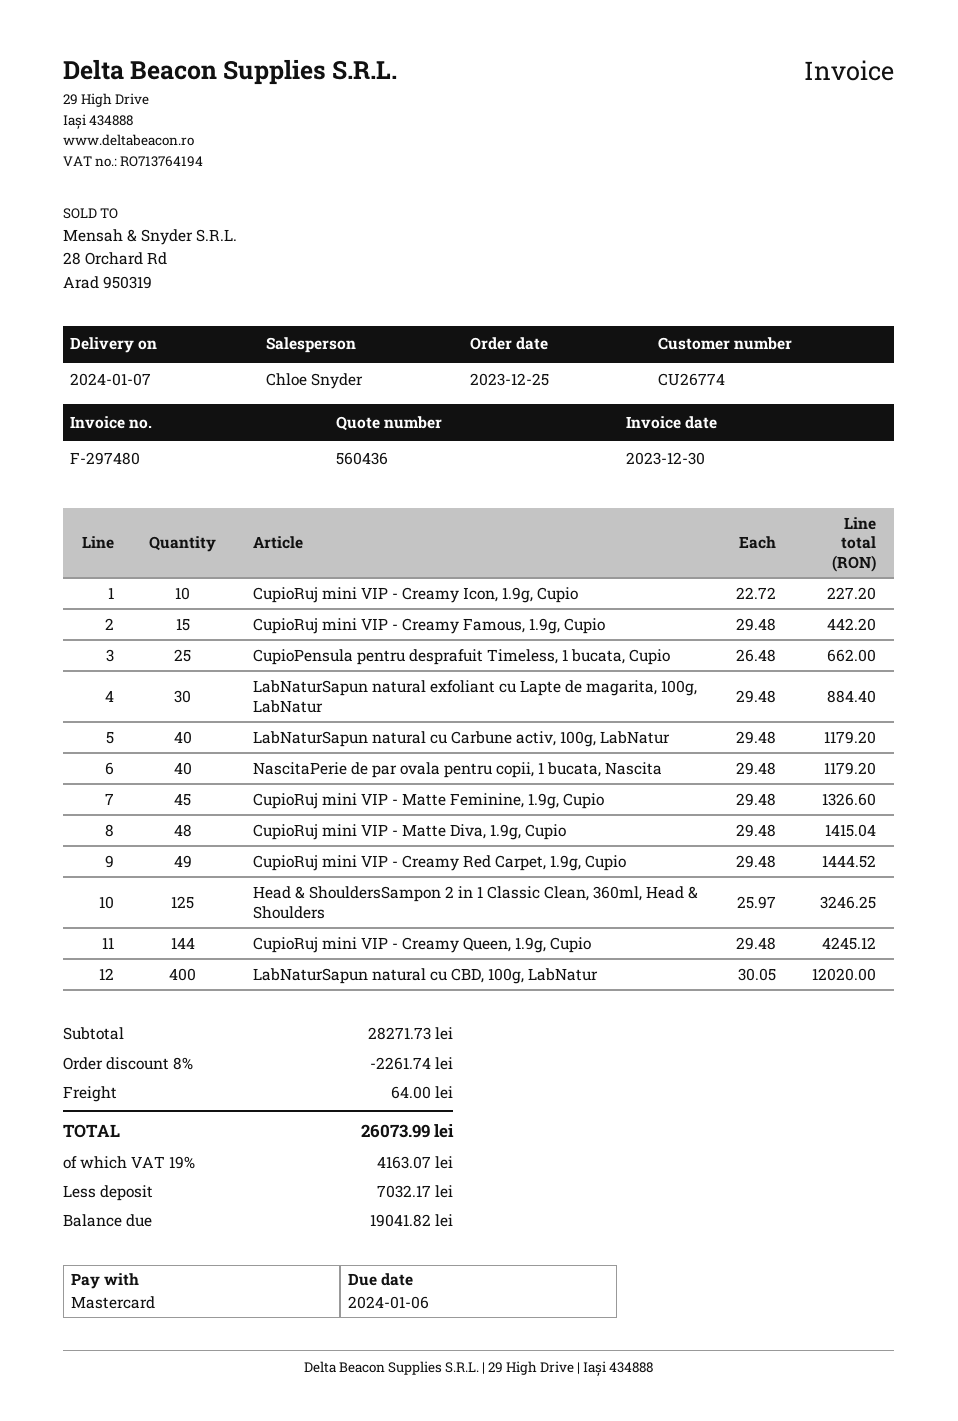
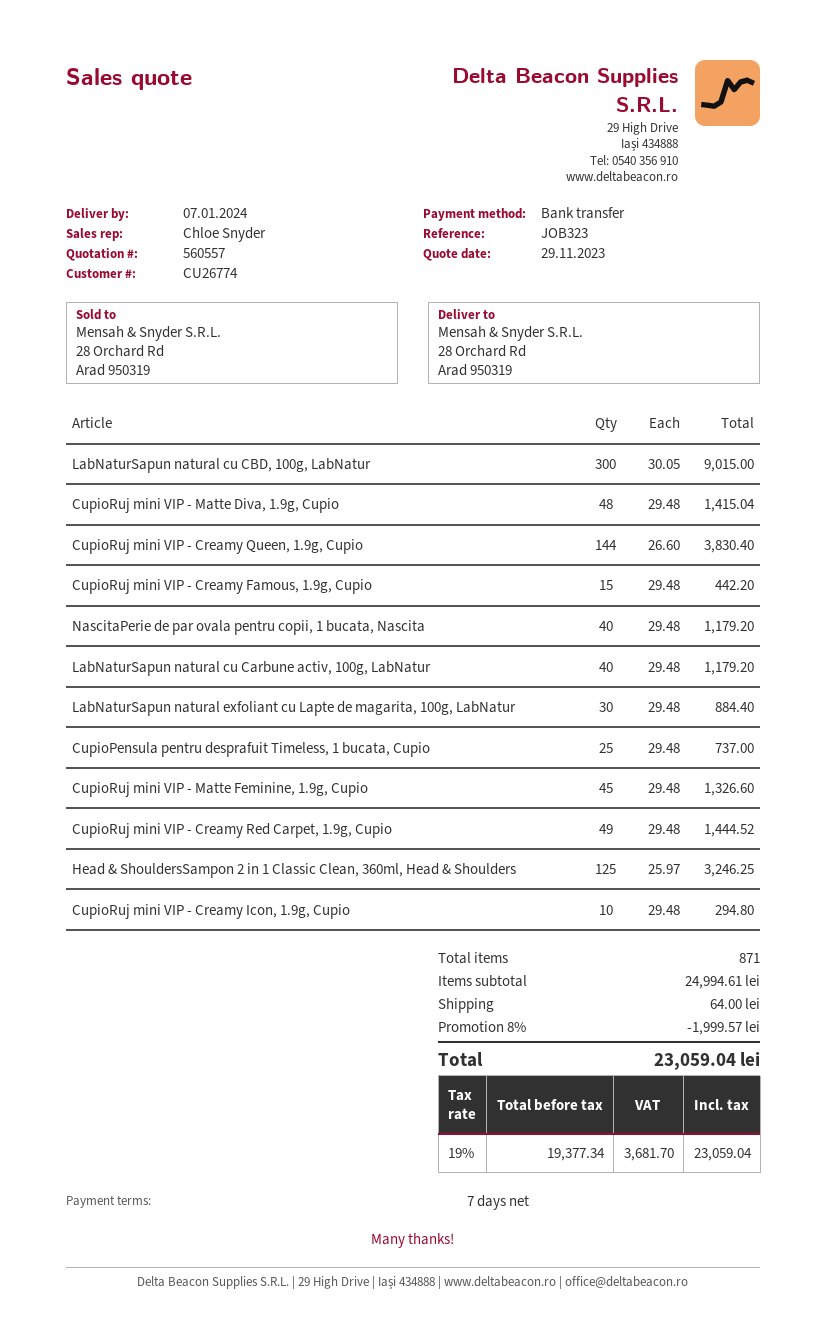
quote number: 560436 -> 560557
payment method: Mastercard -> bank transfer
CupioRuj mini VIP - Creamy Icon, 1.9g, Cupio: 10 x 22.72 = 227.20 -> 10 x 29.48 = 294.80
CupioPensula pentru desprafuit Timeless, 1 bucata, Cupio: 25 x 26.48 = 662.00 -> 25 x 29.48 = 737.00
CupioRuj mini VIP - Creamy Queen, 1.9g, Cupio: 144 x 29.48 = 4245.12 -> 144 x 26.60 = 3830.40
LabNaturSapun natural cu CBD, 100g, LabNatur: 400 x 30.05 = 12020.00 -> 300 x 30.05 = 9015.00
subtotal: 28271.73 -> 24994.61
discount: 8% = 2261.74 -> 8% = 1999.57
tax: 19% = 4163.07 -> 19% = 3681.70
total: 26073.99 -> 23059.04

